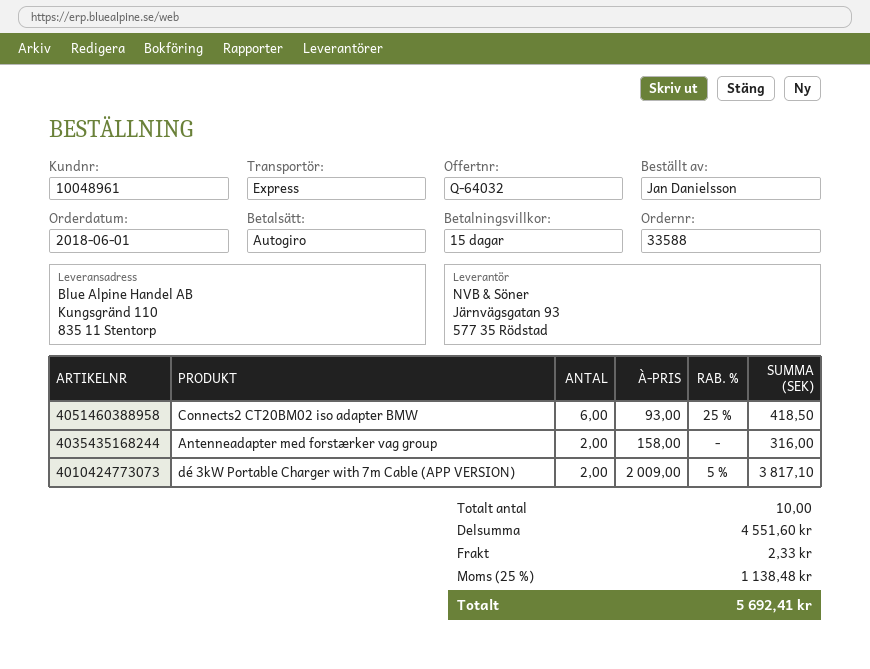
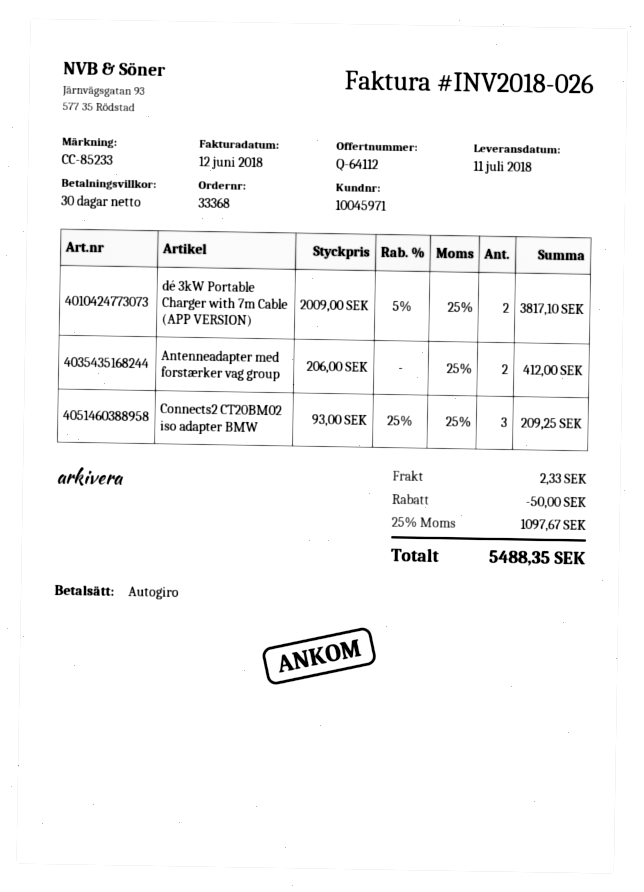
quote number: Q-64032 -> Q-64112
order number: 33588 -> 33368
payment terms: 15 days -> 30 days
customer number: 10048961 -> 10045971
Connects2 CT20BM02 iso adapter BMW: 6 x 93.00 - 25% = 418.50 -> 3 x 93.00 - 25% = 209.25
Antenneadapter med forstærker vag group: 2 x 158.00 = 316.00 -> 2 x 206.00 = 412.00
discount: none -> 50.00
tax: 25% = 1138.48 -> 25% = 1097.67
total: 5692.41 -> 5488.35

